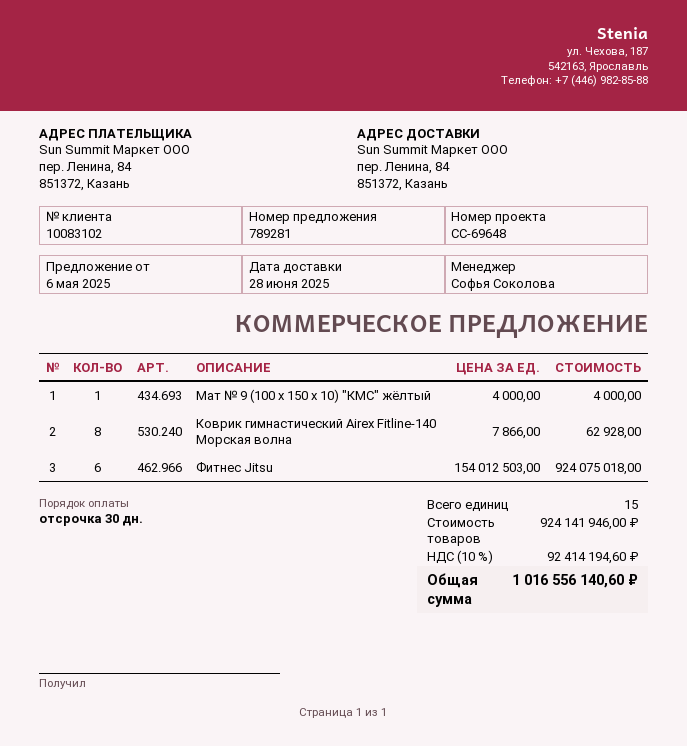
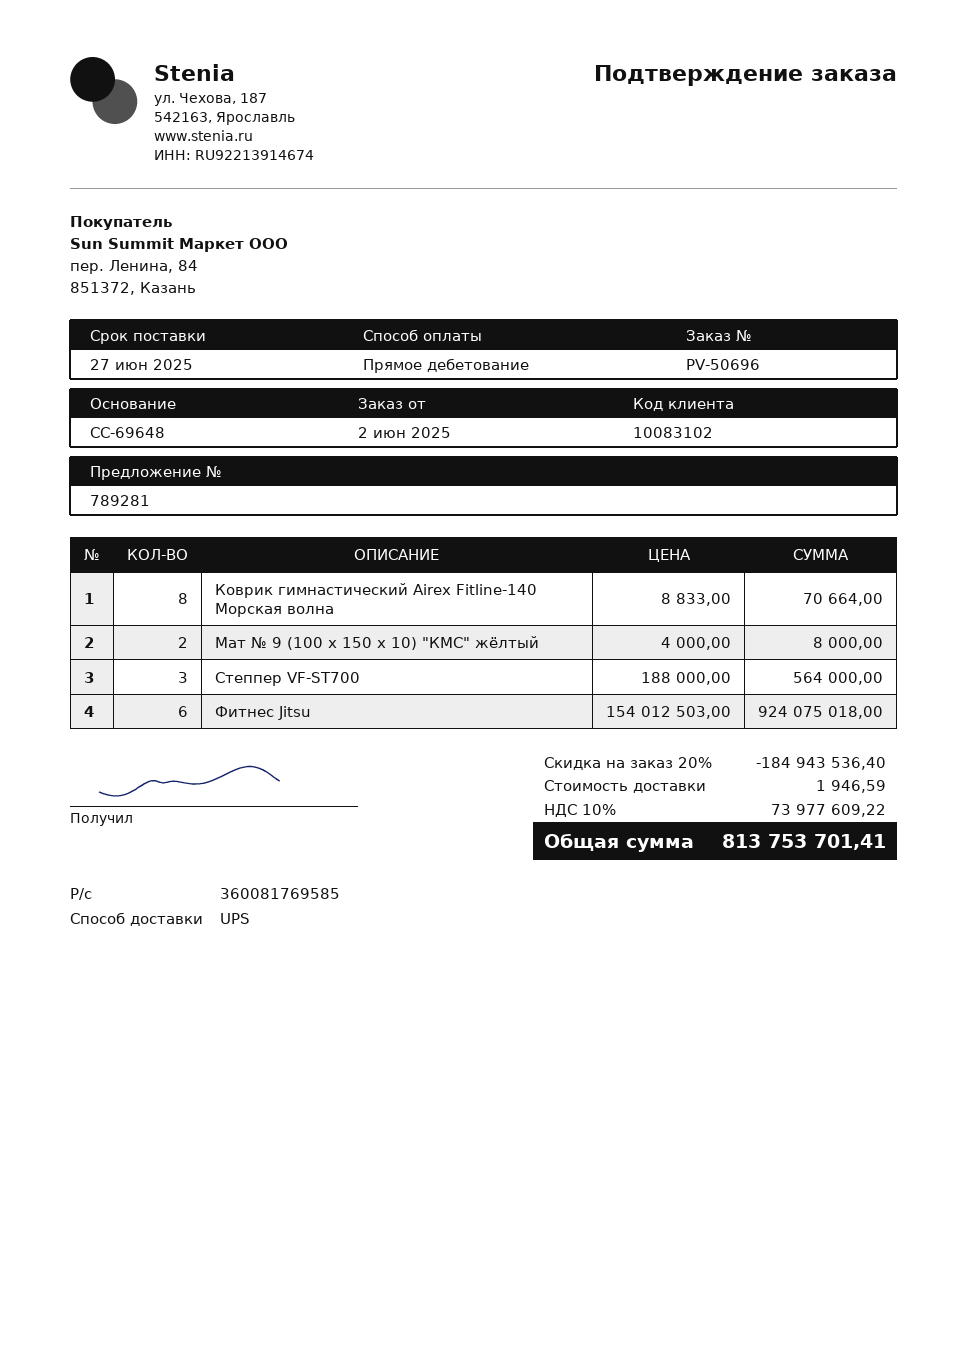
delivery date: 2025-06-28 -> 2025-06-27
Мат № 9 (100 х 150 х 10) "КМС" жёлтый: 1 x 4000.00 = 4000.00 -> 2 x 4000.00 = 8000.00
Коврик гимнастический Airex Fitline-140 Морская волна: 8 x 7866.00 = 62928.00 -> 8 x 8833.00 = 70664.00
Степпер VF-ST700: none -> 3 x 188000.00 = 564000.00
discount: none -> 20% = 184943536.40
shipping: none -> 1946.59
tax: 10% = 92414194.60 -> 10% = 73977609.22
total: 1016556140.60 -> 813753701.41

